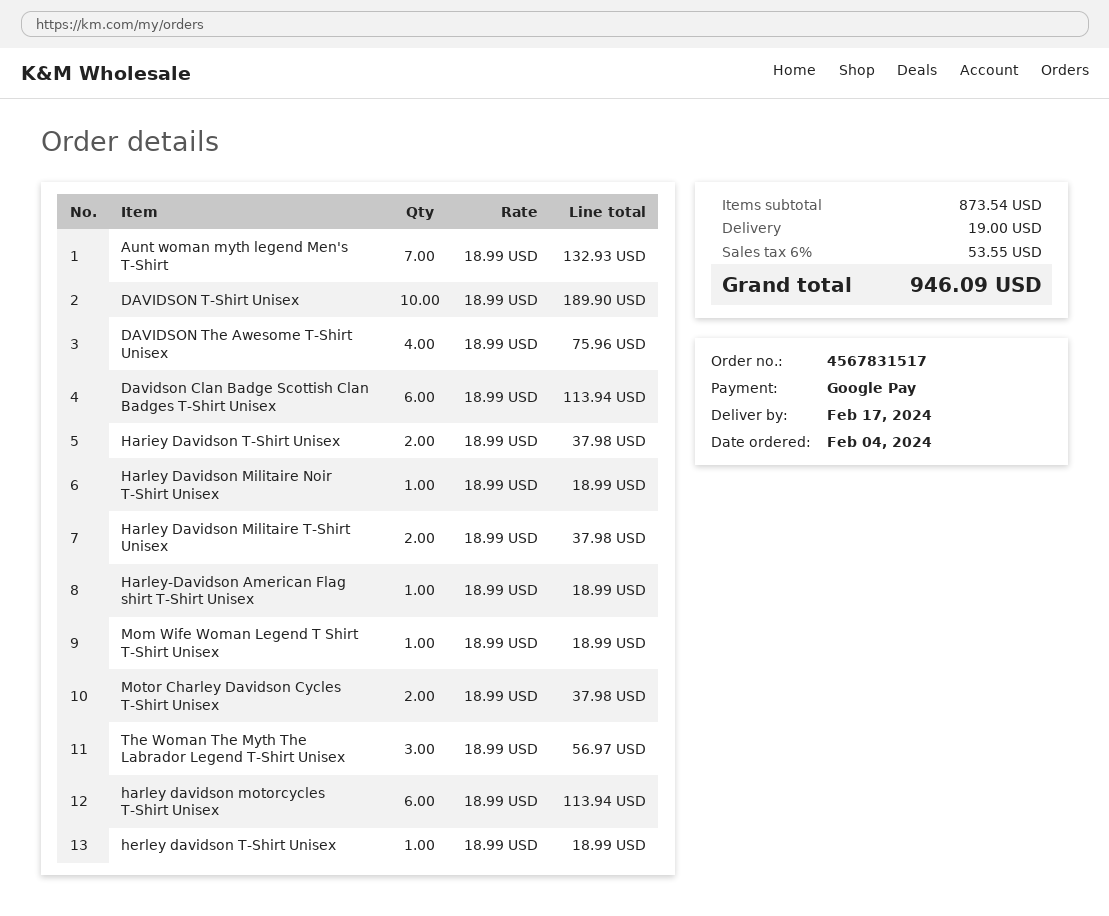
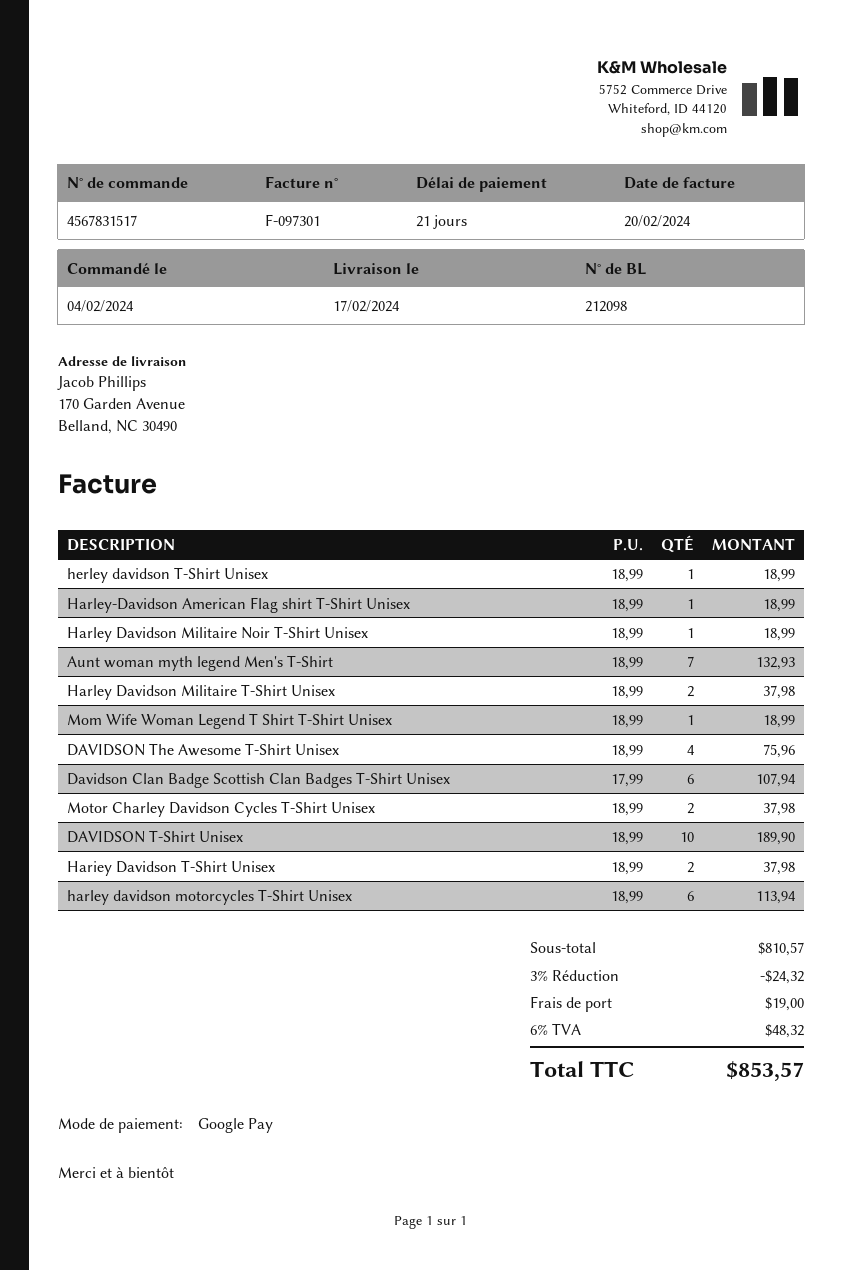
Davidson Clan Badge Scottish Clan Badges T-Shirt Unisex: 6 x 18.99 = 113.94 -> 6 x 17.99 = 107.94
The Woman The Myth The Labrador Legend T-Shirt Unisex: 3 x 18.99 = 56.97 -> none
subtotal: 873.54 -> 810.57
discount: none -> 3% = 24.32
tax: 6% = 53.55 -> 6% = 48.32
total: 946.09 -> 853.57

